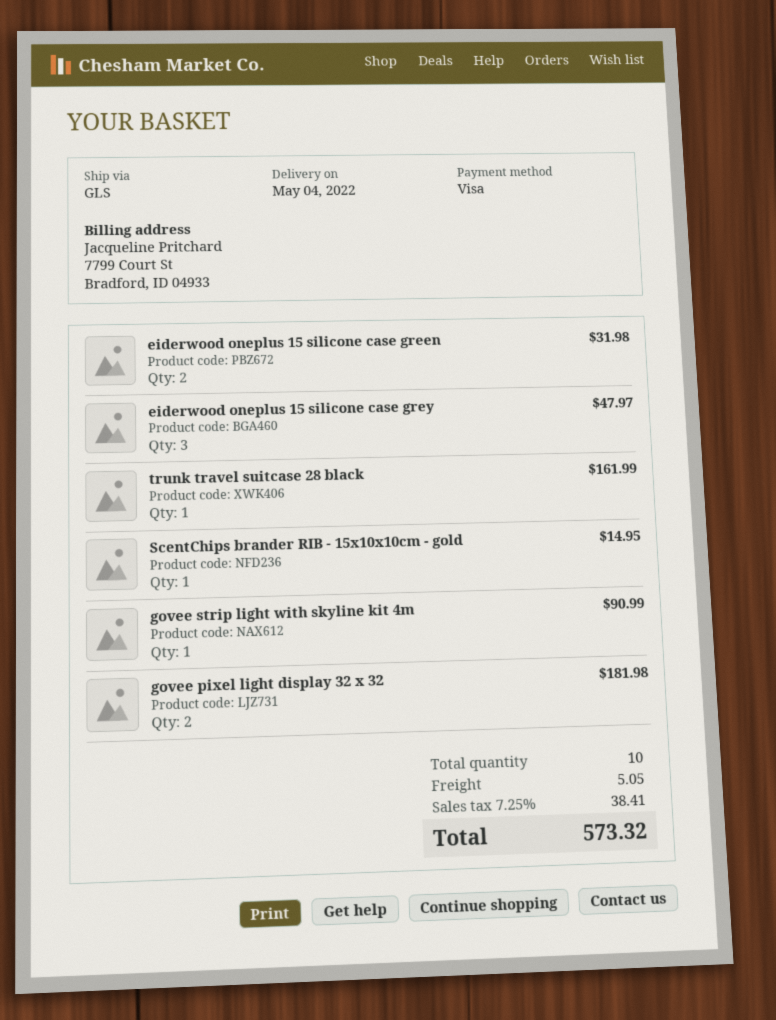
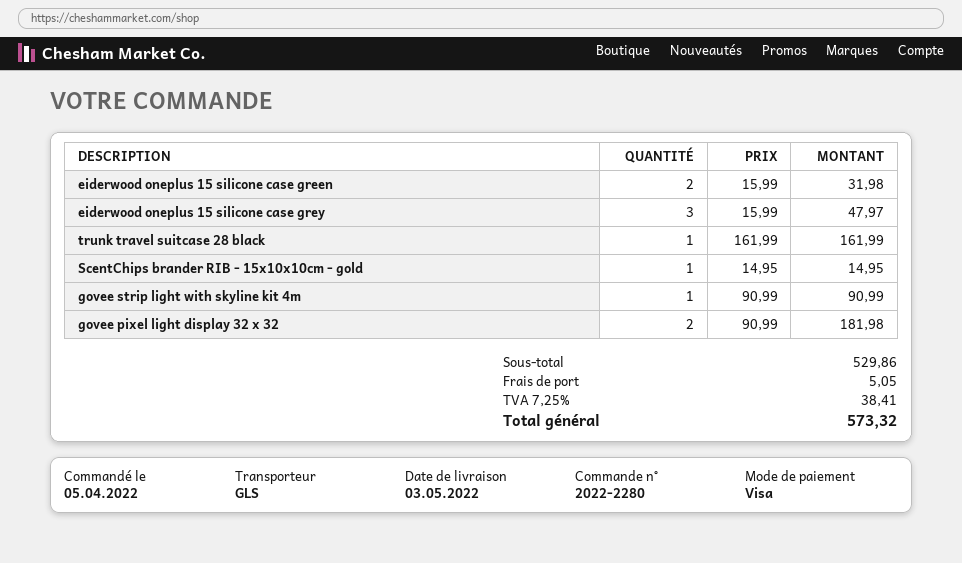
delivery date: 2022-05-04 -> 2022-05-03

